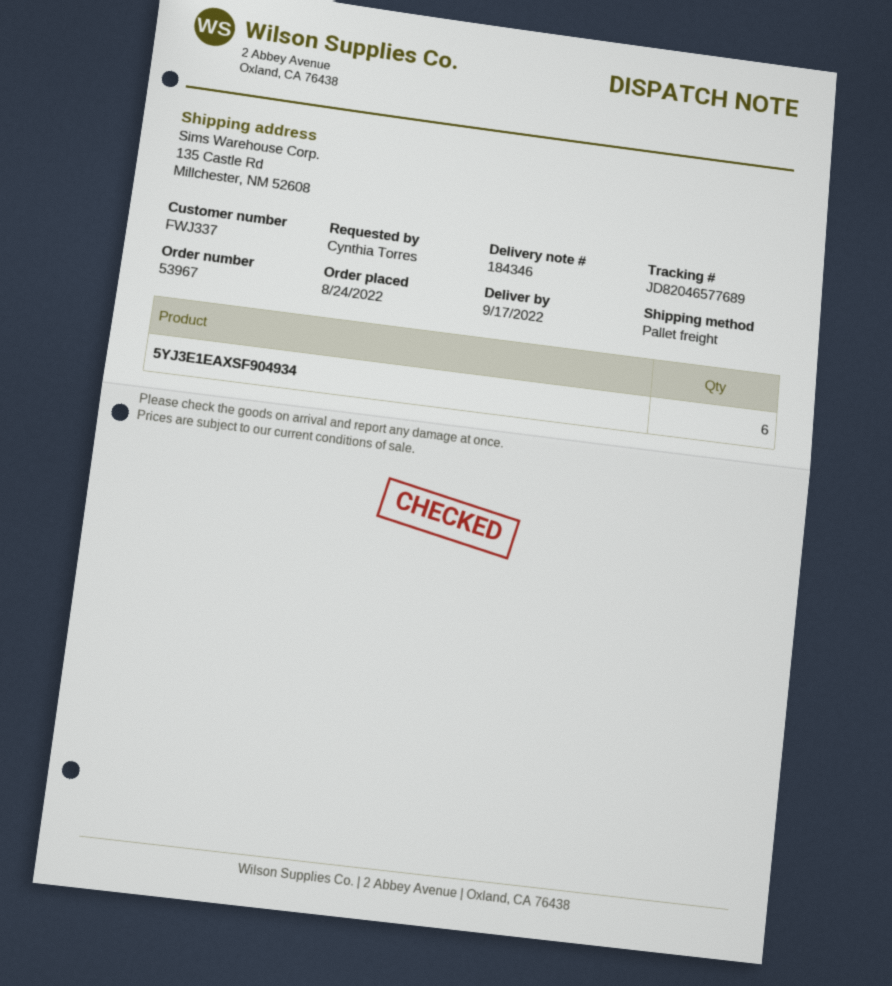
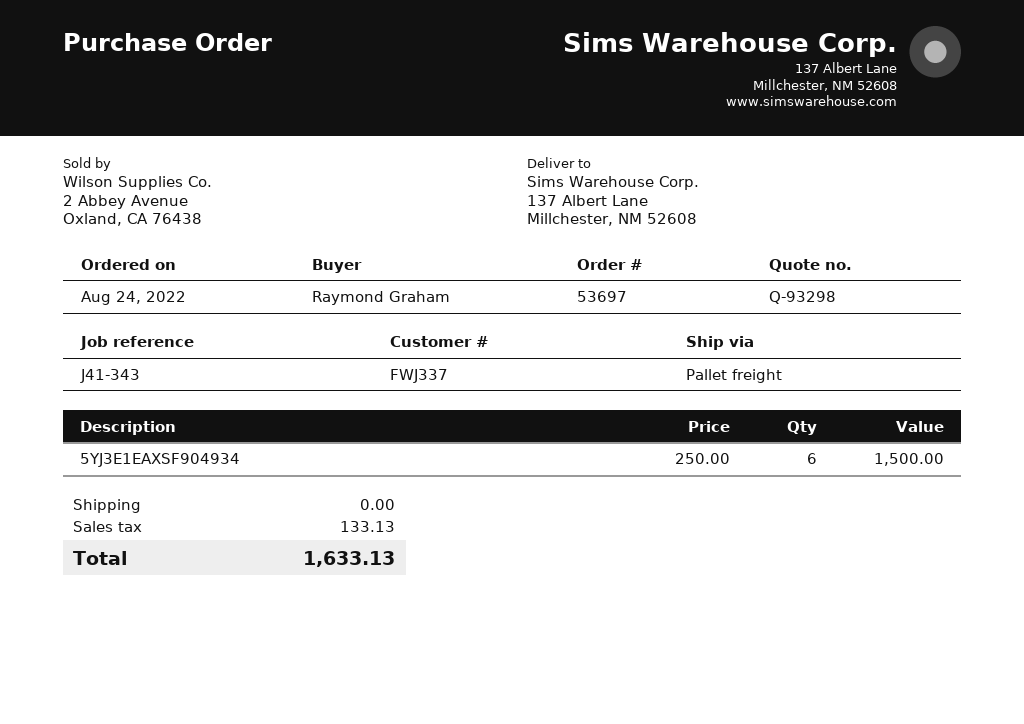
order number: 53967 -> 53697
ordered by: Cynthia Torres -> Raymond Graham
ship to: 135 Castle Rd, Millchester, NM 52608 -> 137 Albert Lane, Millchester, NM 52608

